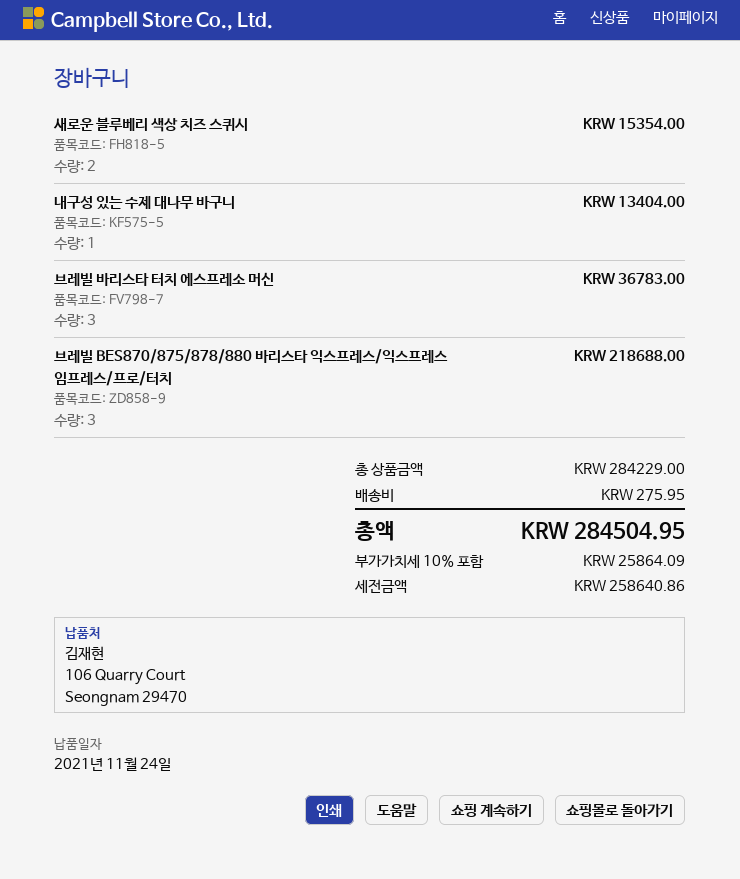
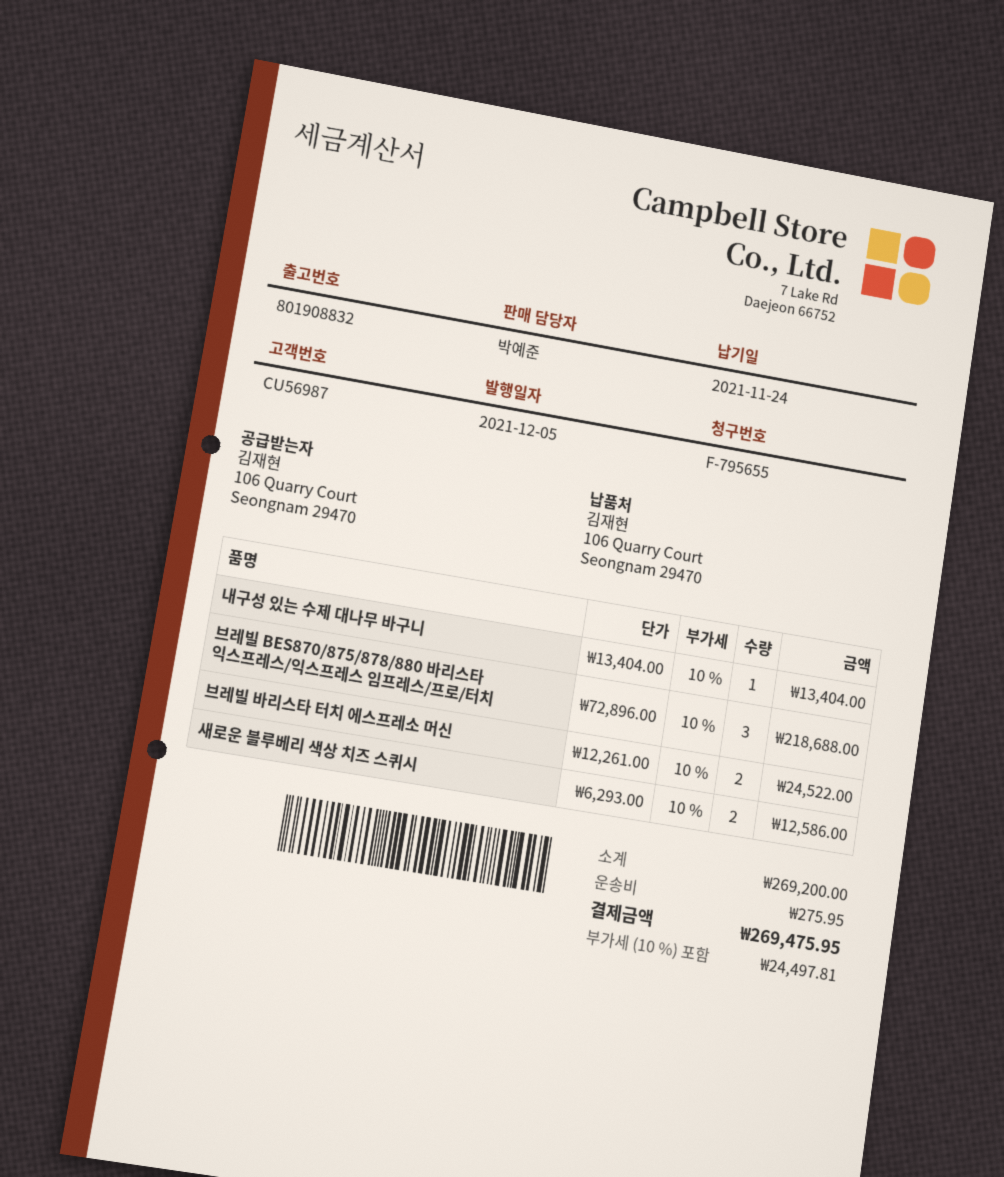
새로운 블루베리 색상 치즈 스퀴시: 2 for 15354.00 -> 2 for 12586.00
브레빌 바리스타 터치 에스프레소 머신: 3 for 36783.00 -> 2 for 24522.00
subtotal: 284229.00 -> 269200.00
tax: 10% = 25864.09 -> 10% = 24497.81
total: 284504.95 -> 269475.95

